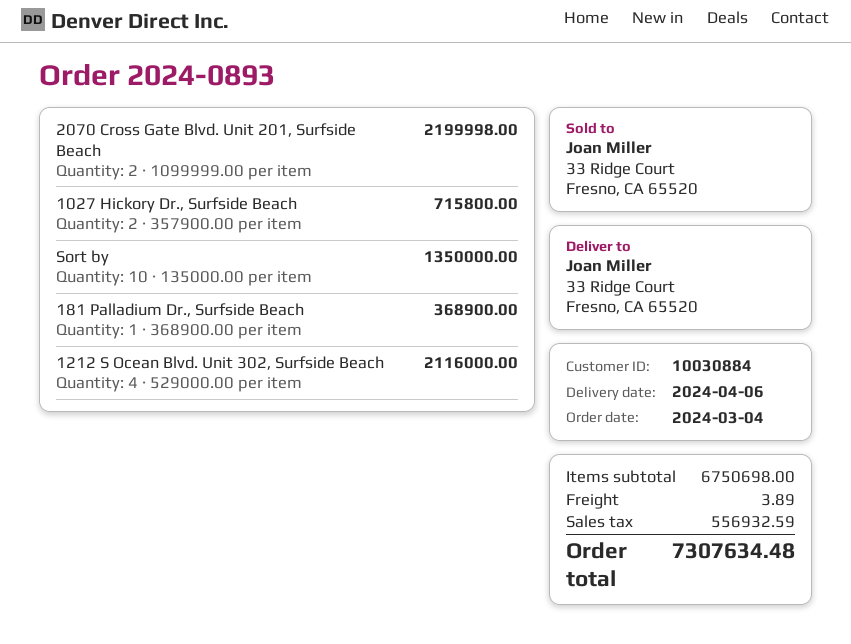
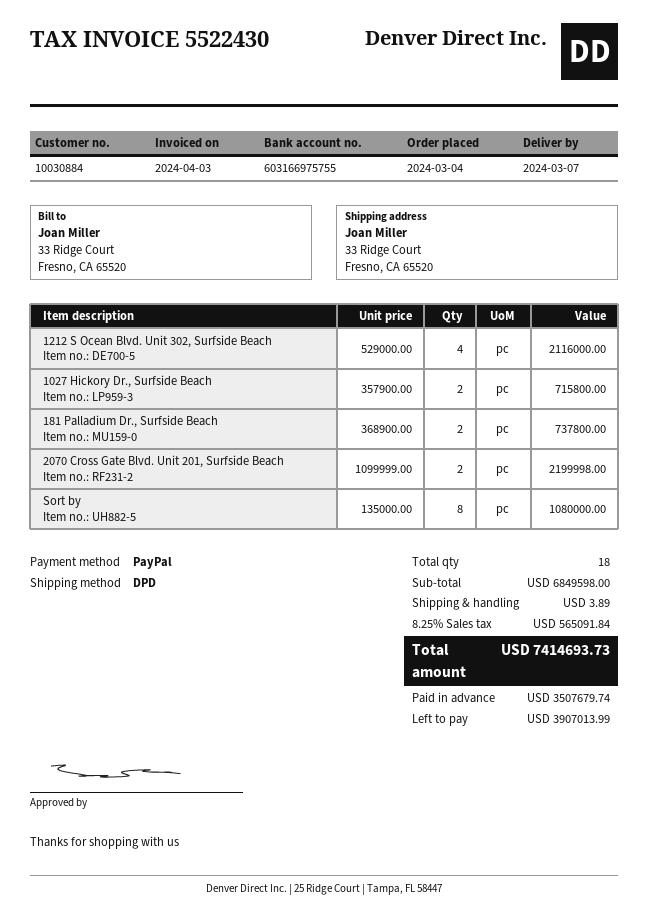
delivery date: 2024-04-06 -> 2024-03-07
Sort by: 10 x 135000.00 = 1350000.00 -> 8 x 135000.00 = 1080000.00
181 Palladium Dr., Surfside Beach: 1 x 368900.00 = 368900.00 -> 2 x 368900.00 = 737800.00
subtotal: 6750698.00 -> 6849598.00
tax: 556932.59 -> 565091.84
total: 7307634.48 -> 7414693.73

